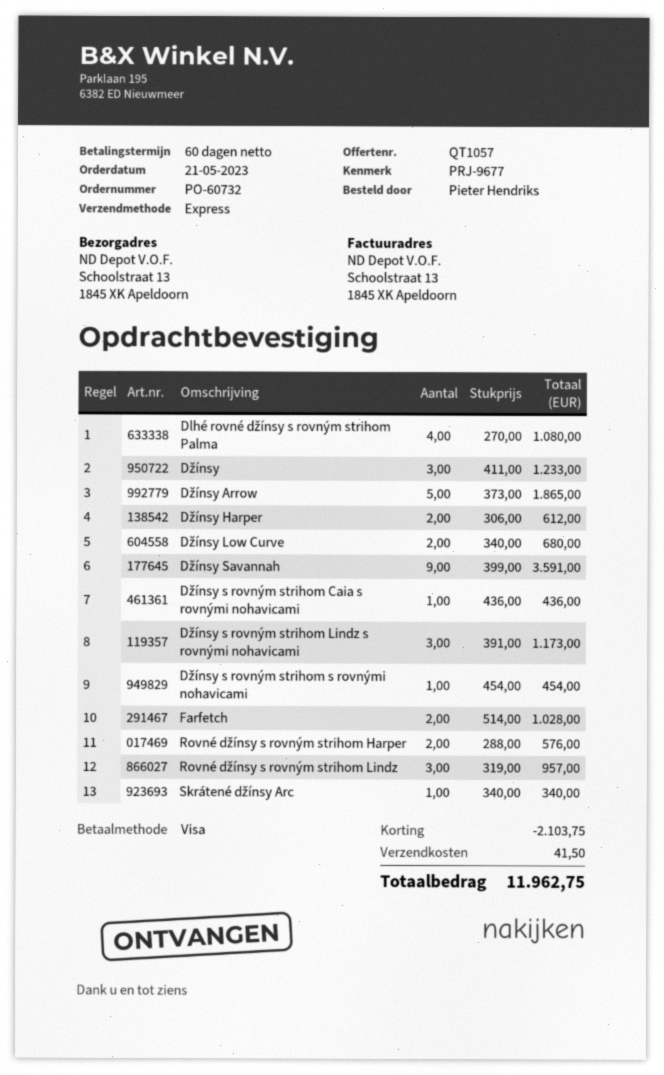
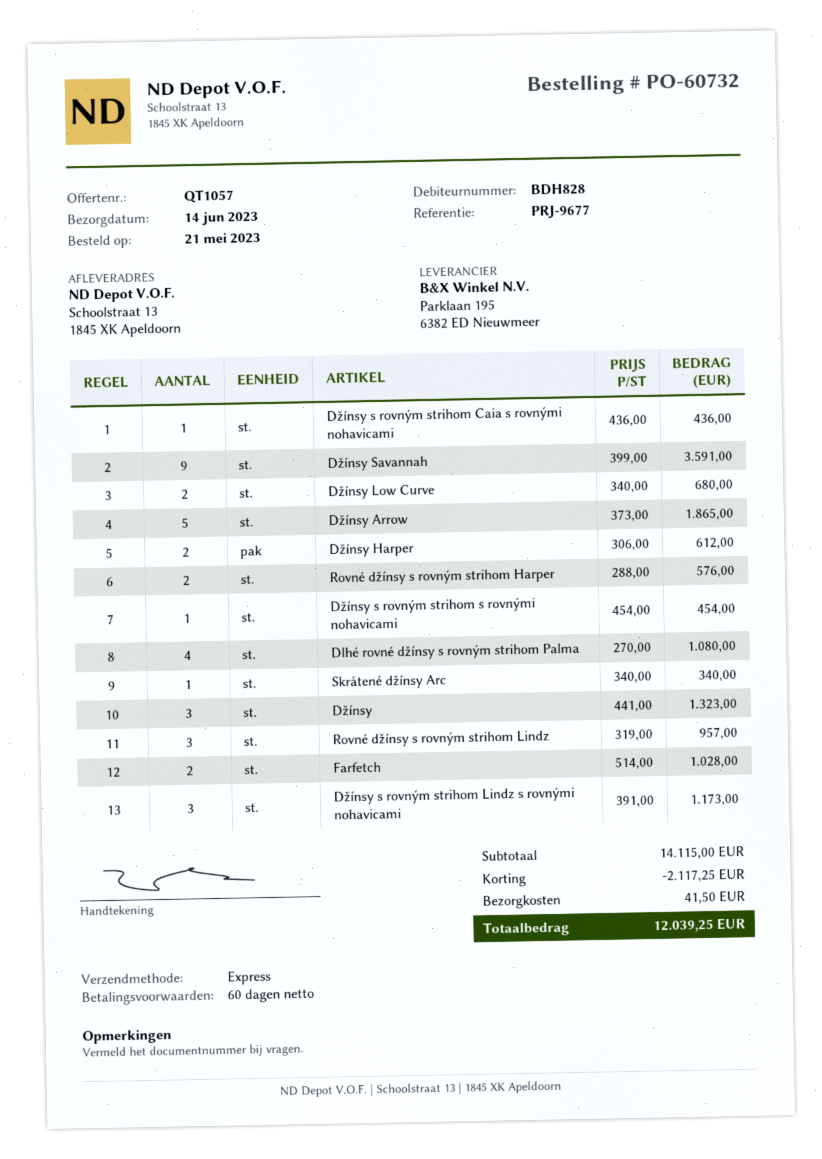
Džínsy: 3 x 411.00 = 1233.00 -> 3 x 441.00 = 1323.00
discount: 2103.75 -> 2117.25
total: 11962.75 -> 12039.25

